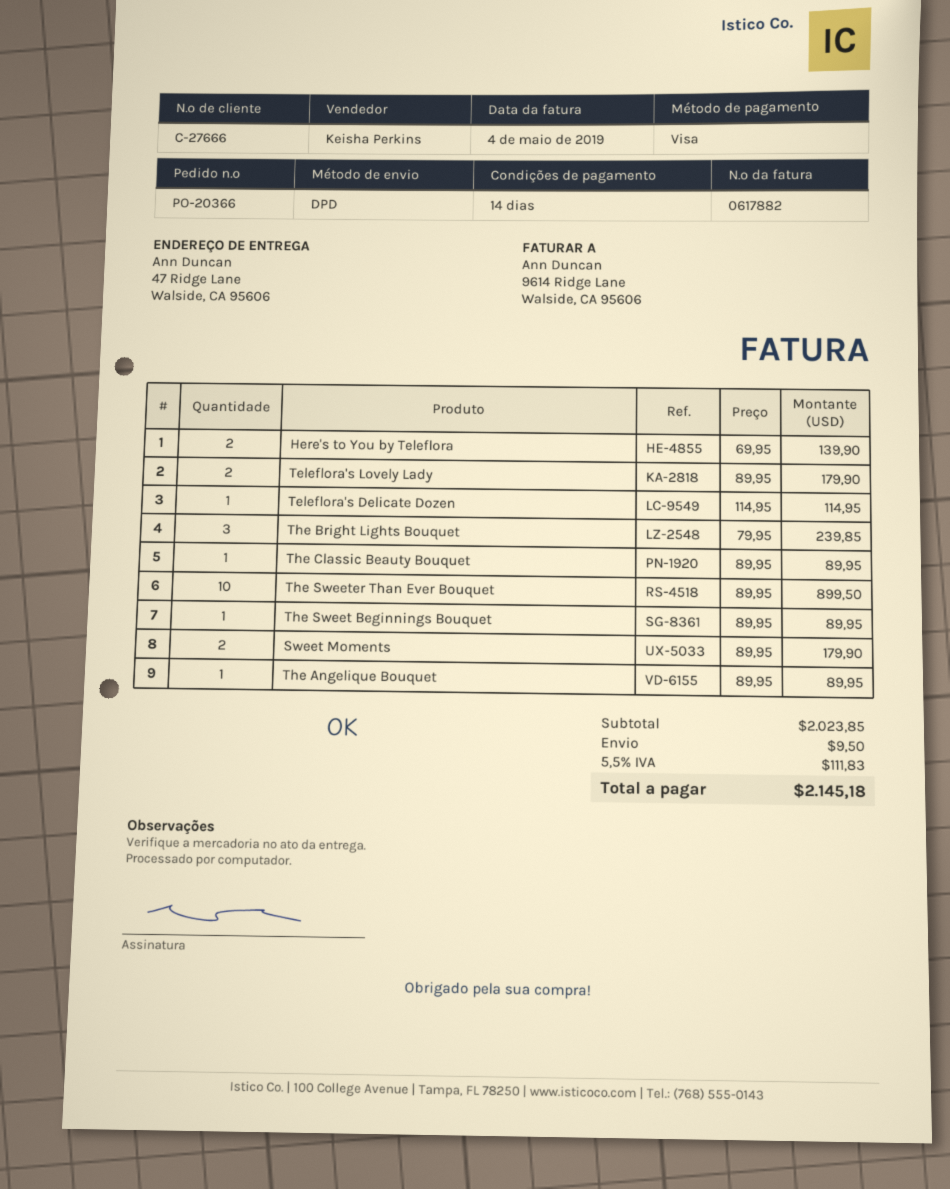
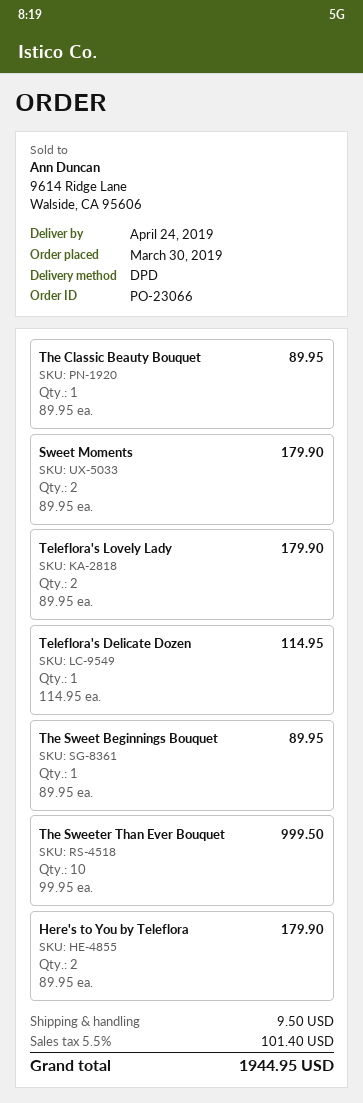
order number: PO-20366 -> PO-23066
Here's to You by Teleflora: 2 x 69.95 = 139.90 -> 2 x 89.95 = 179.90
The Bright Lights Bouquet: 3 x 79.95 = 239.85 -> none
The Sweeter Than Ever Bouquet: 10 x 89.95 = 899.50 -> 10 x 99.95 = 999.50
The Angelique Bouquet: 1 x 89.95 = 89.95 -> none
tax: 5.5% = 111.83 -> 5.5% = 101.40
total: 2145.18 -> 1944.95

